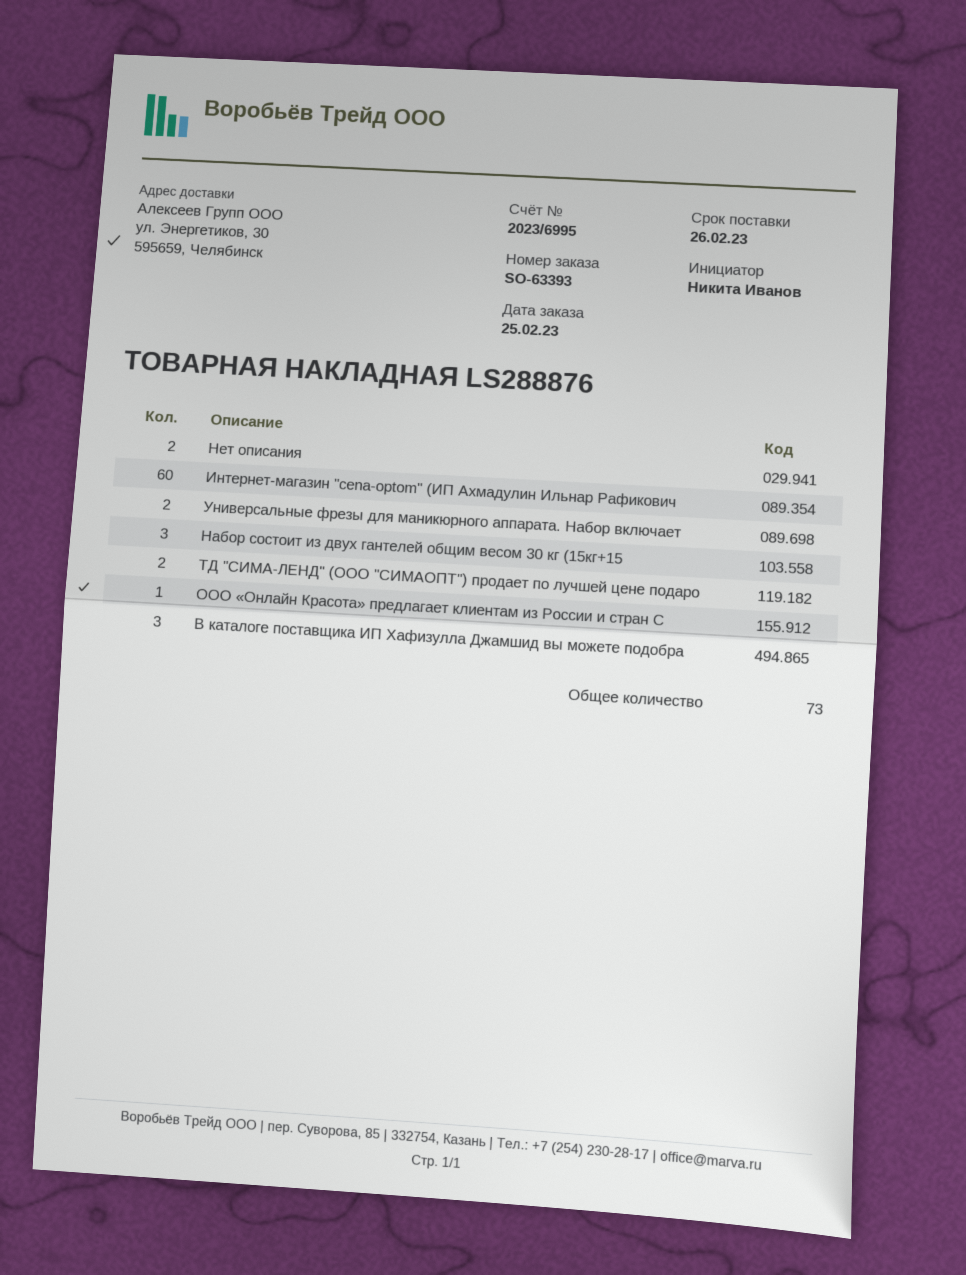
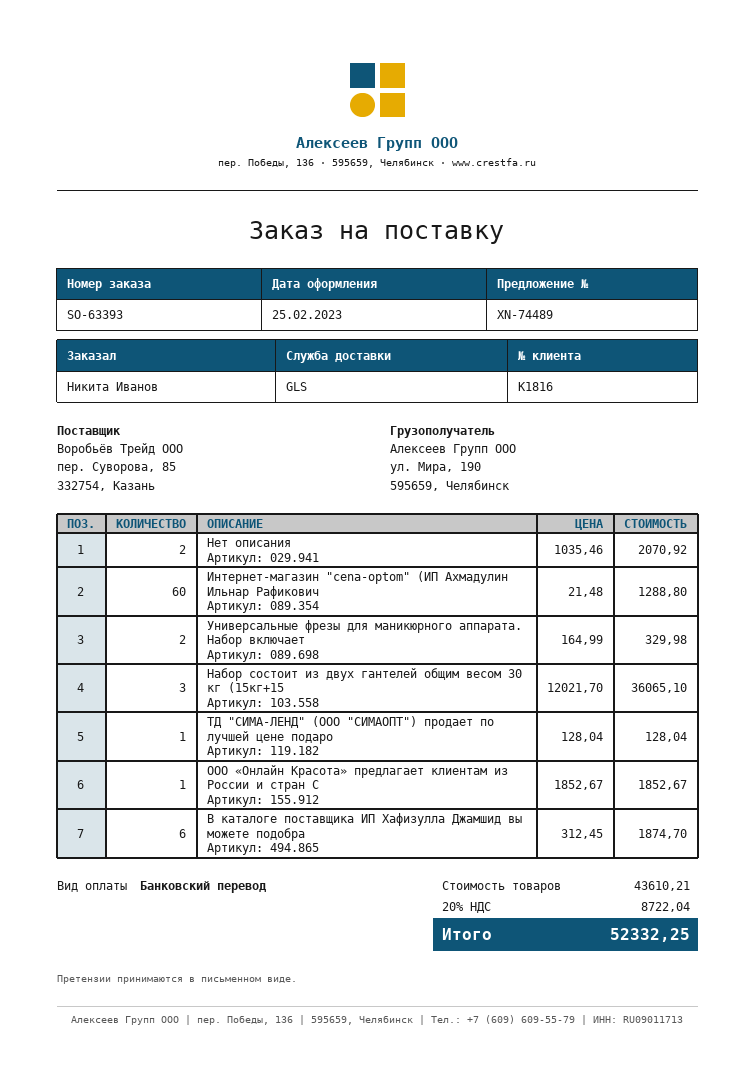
ship to: ул. Энергетиков, 30, 595659, Челябинск -> ул. Мира, 190, 595659, Челябинск
ТД "СИМА-ЛЕНД" (ООО "СИМАОПТ") продает по лучшей цене подаро: 2 -> 1
В каталоге поставщика ИП Хафизулла Джамшид вы можете подобра: 3 -> 6

